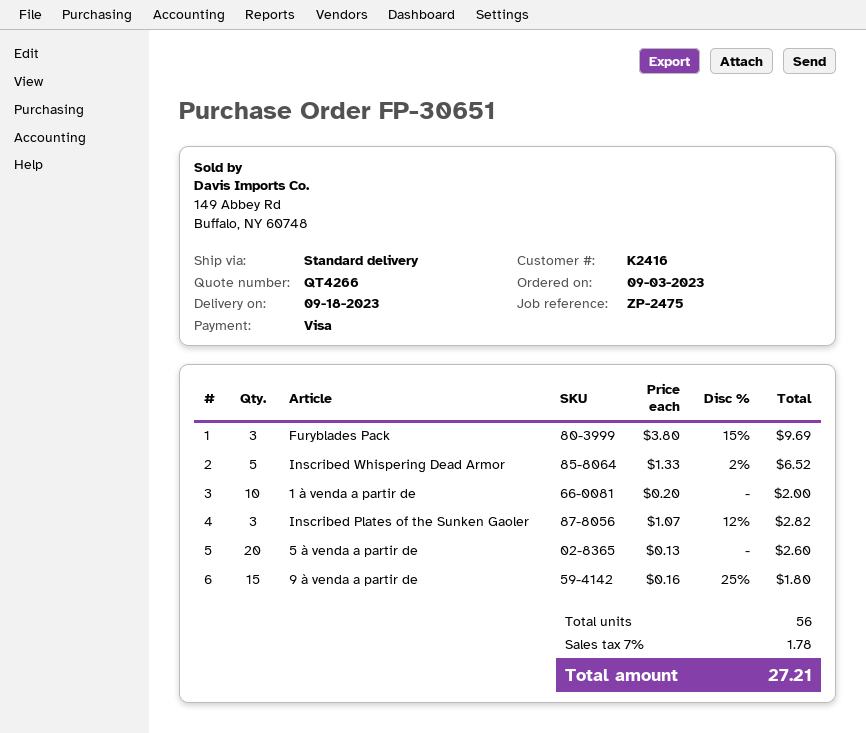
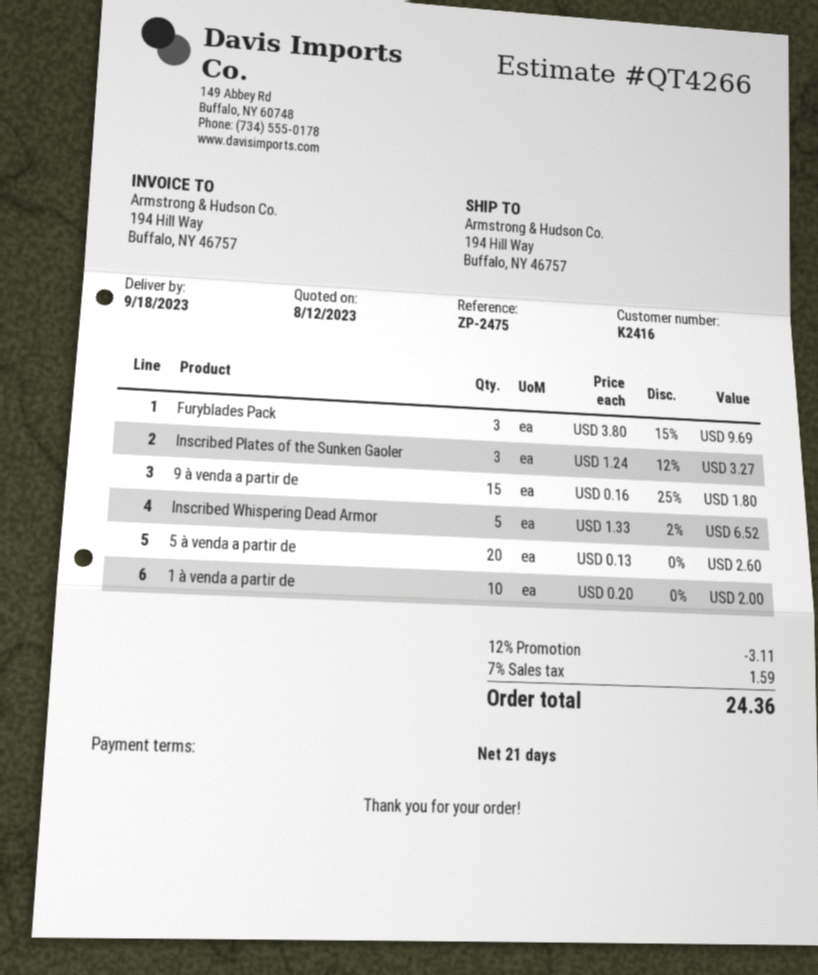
Inscribed Plates of the Sunken Gaoler: 3 x 1.07 - 12% = 2.82 -> 3 x 1.24 - 12% = 3.27
discount: none -> 12% = 3.11
tax: 7% = 1.78 -> 7% = 1.59
total: 27.21 -> 24.36

